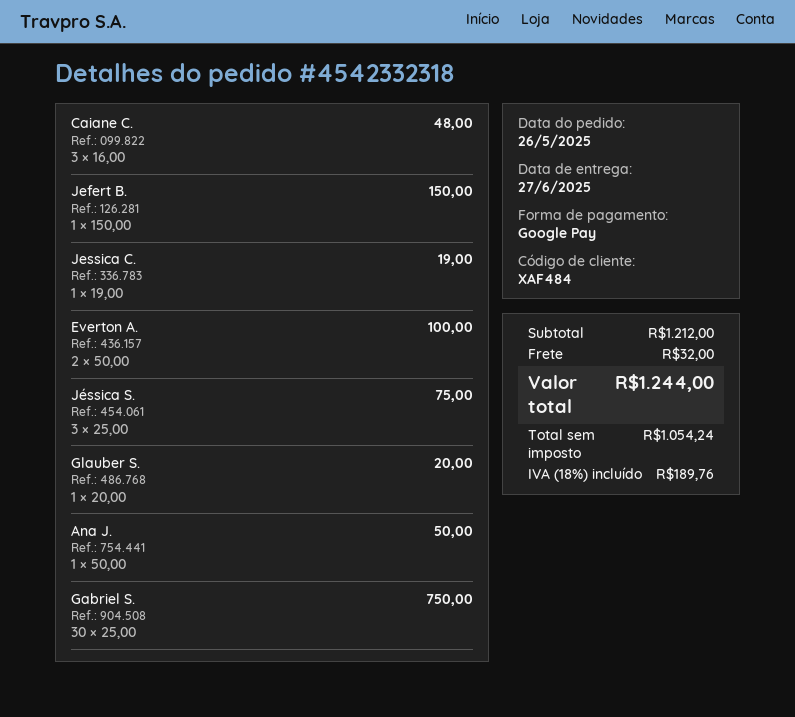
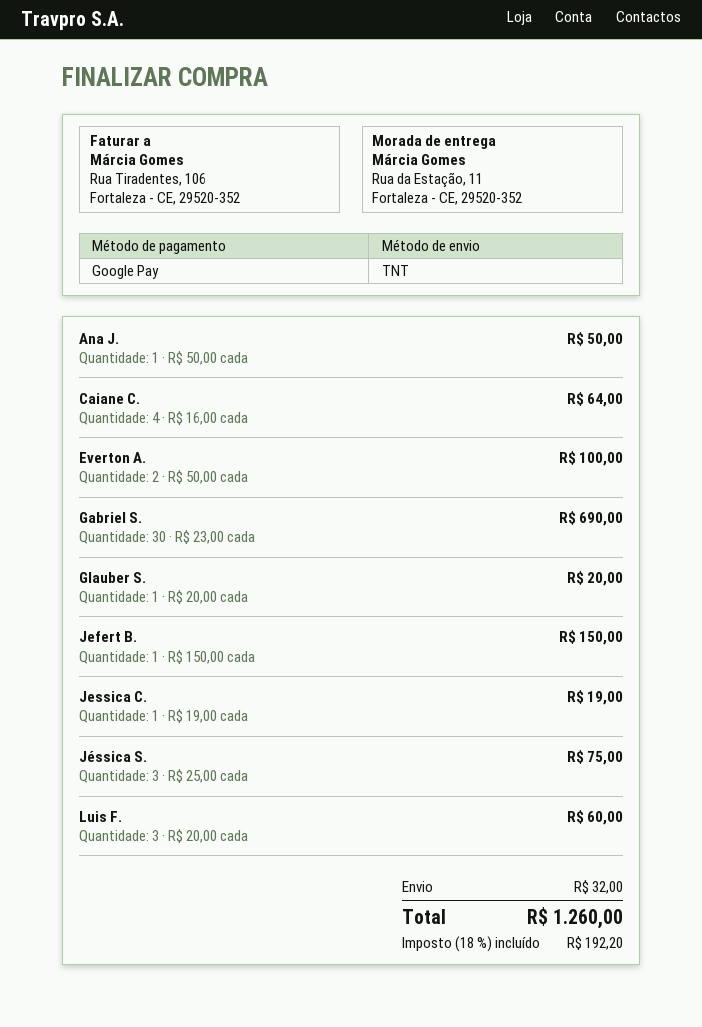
Caiane C.: 3 x 16.00 = 48.00 -> 4 x 16.00 = 64.00
Gabriel S.: 30 x 25.00 = 750.00 -> 30 x 23.00 = 690.00
Luis F.: none -> 3 x 20.00 = 60.00
tax: 18% = 189.76 -> 18% = 192.20
total: 1244.00 -> 1260.00

